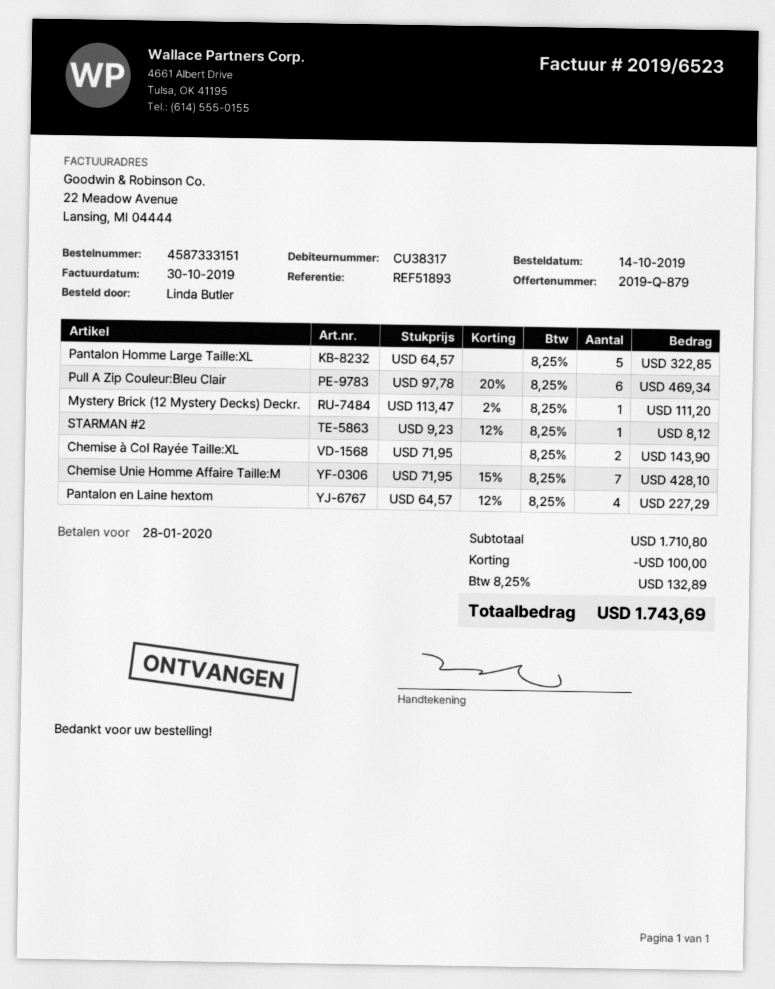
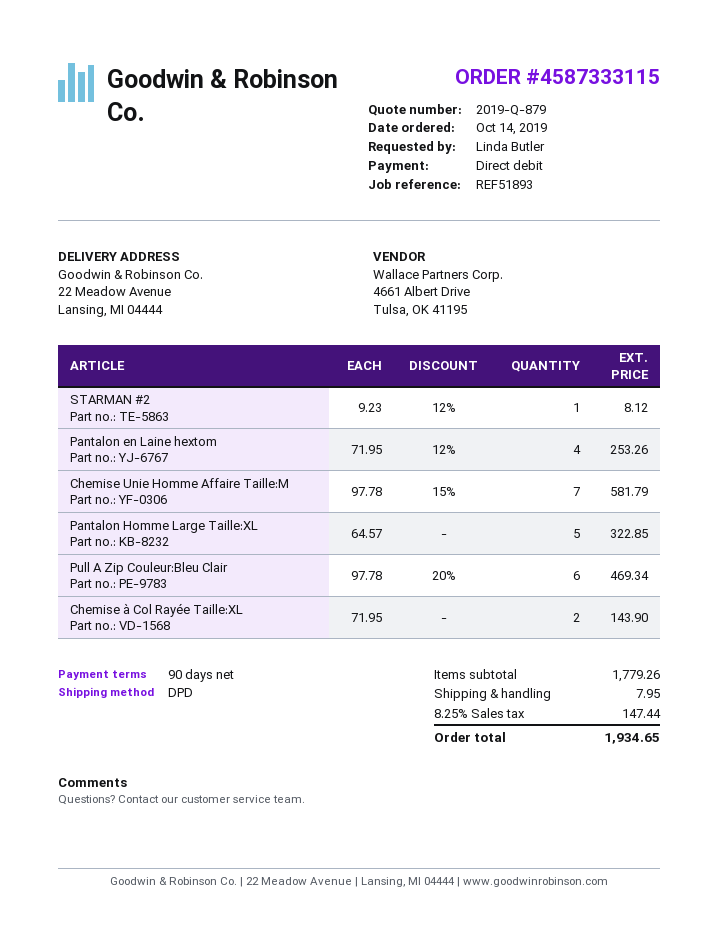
order number: 4587333151 -> 4587333115
Mystery Brick (12 Mystery Decks) Deckr.: 1 x 113.47 - 2% = 111.20 -> none
Chemise Unie Homme Affaire Taille:M: 7 x 71.95 - 15% = 428.10 -> 7 x 97.78 - 15% = 581.79
Pantalon en Laine hextom: 4 x 64.57 - 12% = 227.29 -> 4 x 71.95 - 12% = 253.26
subtotal: 1710.80 -> 1779.26
discount: 100.00 -> none
shipping: none -> 7.95
tax: 8.25% = 132.89 -> 8.25% = 147.44
total: 1743.69 -> 1934.65

